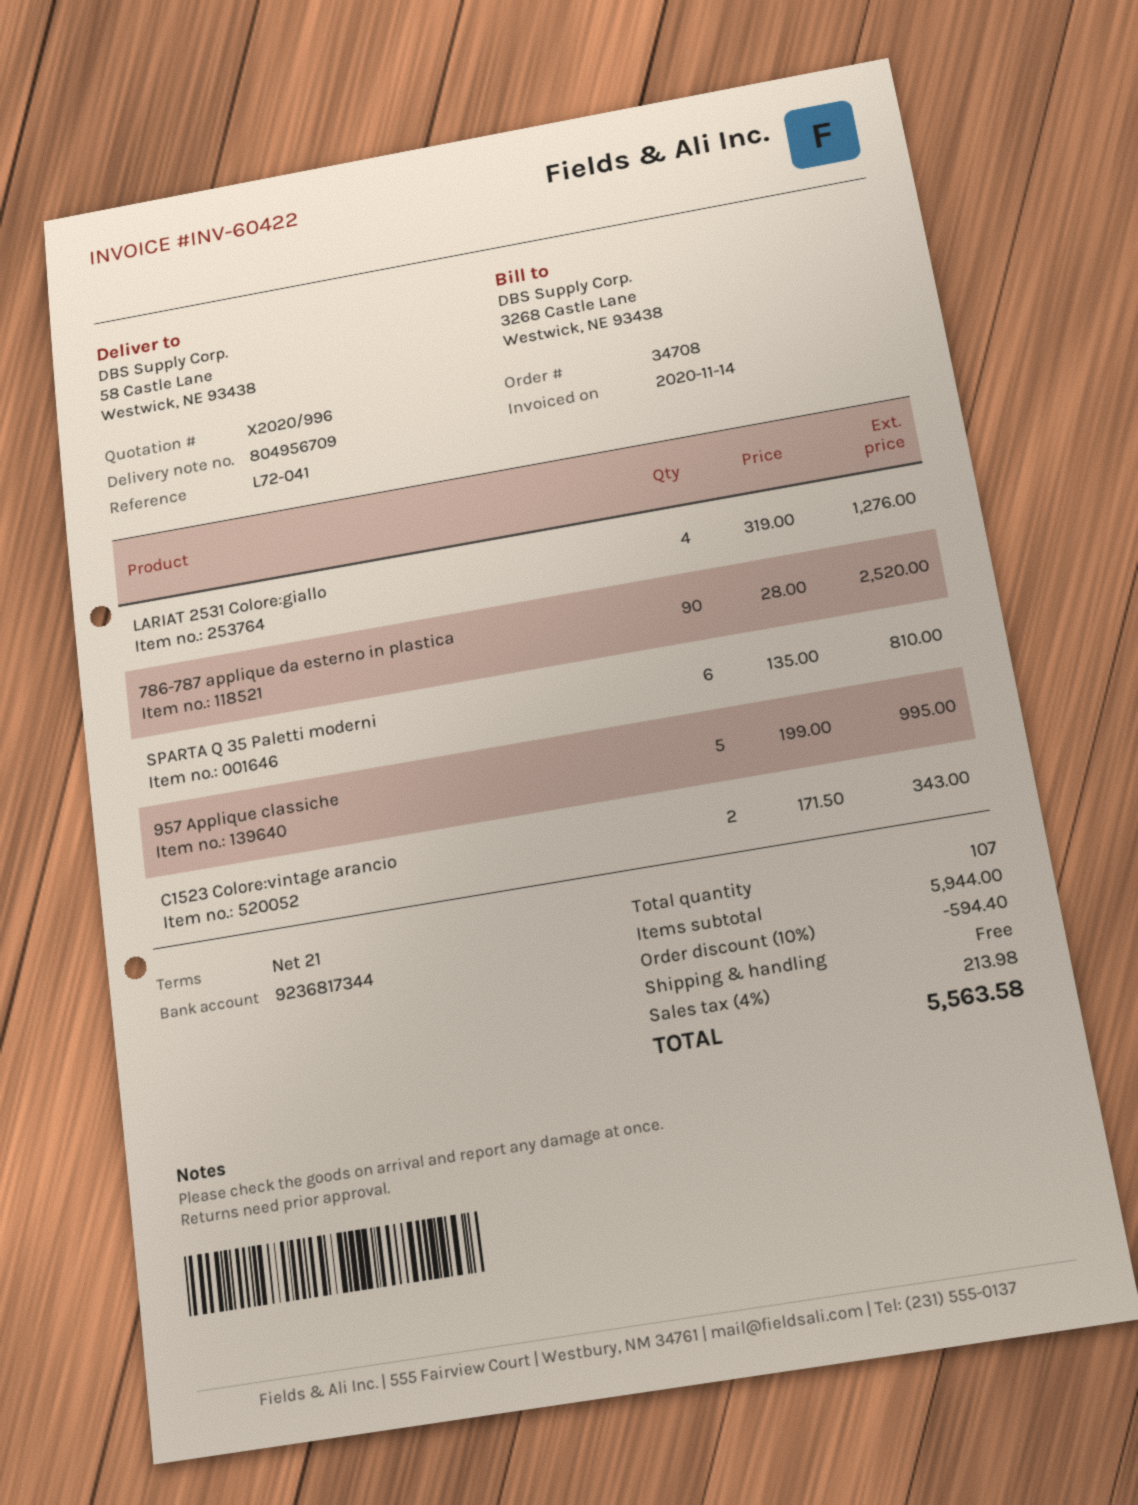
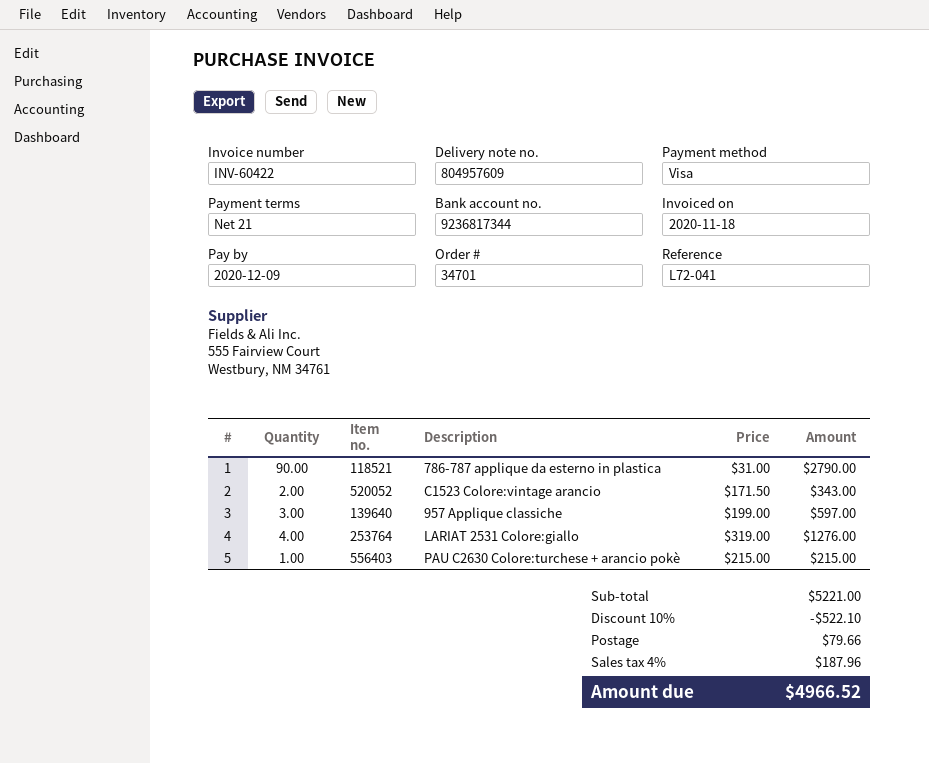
order number: 34708 -> 34701
delivery note number: 804956709 -> 804957609
invoice date: 2020-11-14 -> 2020-11-18
786-787 applique da esterno in plastica: 90 x 28.00 = 2520.00 -> 90 x 31.00 = 2790.00
SPARTA Q 35 Paletti moderni: 6 x 135.00 = 810.00 -> none
957 Applique classiche: 5 x 199.00 = 995.00 -> 3 x 199.00 = 597.00
PAU C2630 Colore:turchese + arancio pokè: none -> 1 x 215.00 = 215.00
subtotal: 5944.00 -> 5221.00
discount: 10% = 594.40 -> 10% = 522.10
shipping: 0.00 -> 79.66
tax: 4% = 213.98 -> 4% = 187.96
total: 5563.58 -> 4966.52

